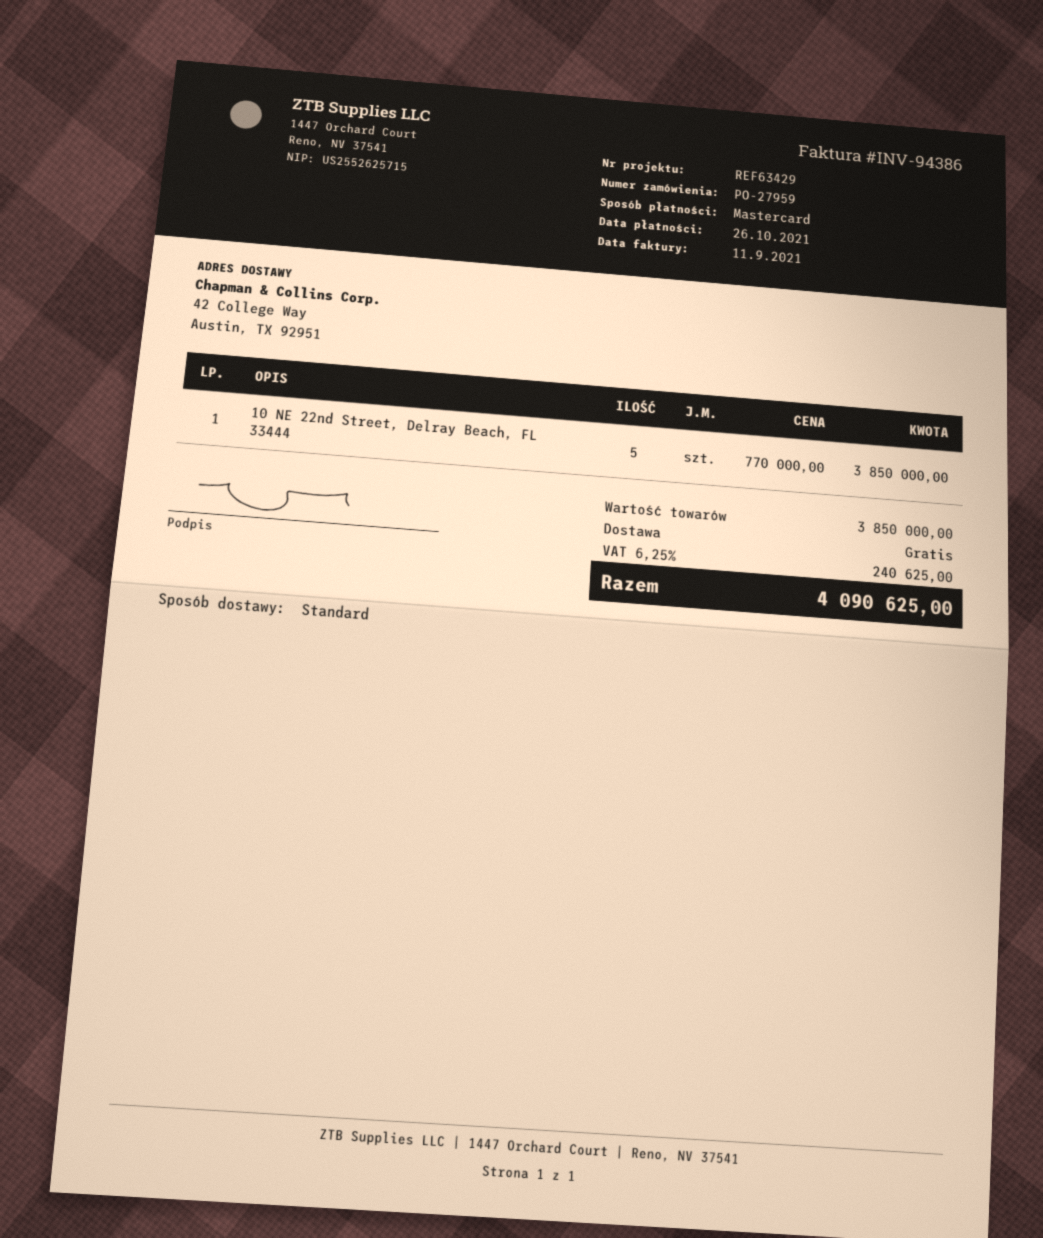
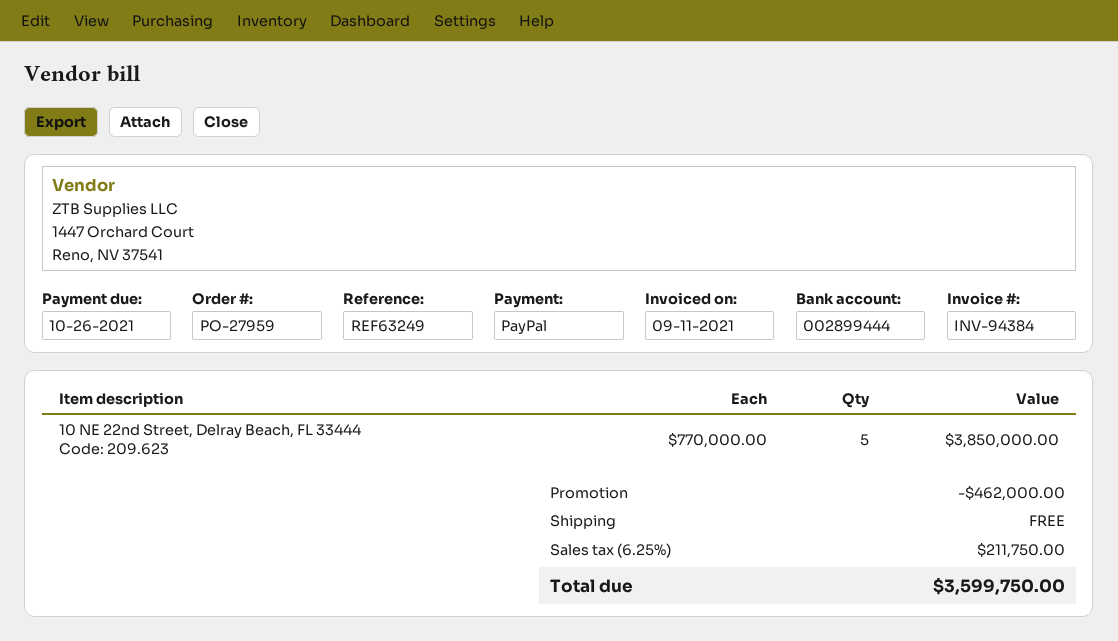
invoice number: INV-94386 -> INV-94384
reference: REF63429 -> REF63249
payment method: Mastercard -> PayPal
discount: none -> 462000.00
tax: 6.25% = 240625.00 -> 6.25% = 211750.00
total: 4090625.00 -> 3599750.00

